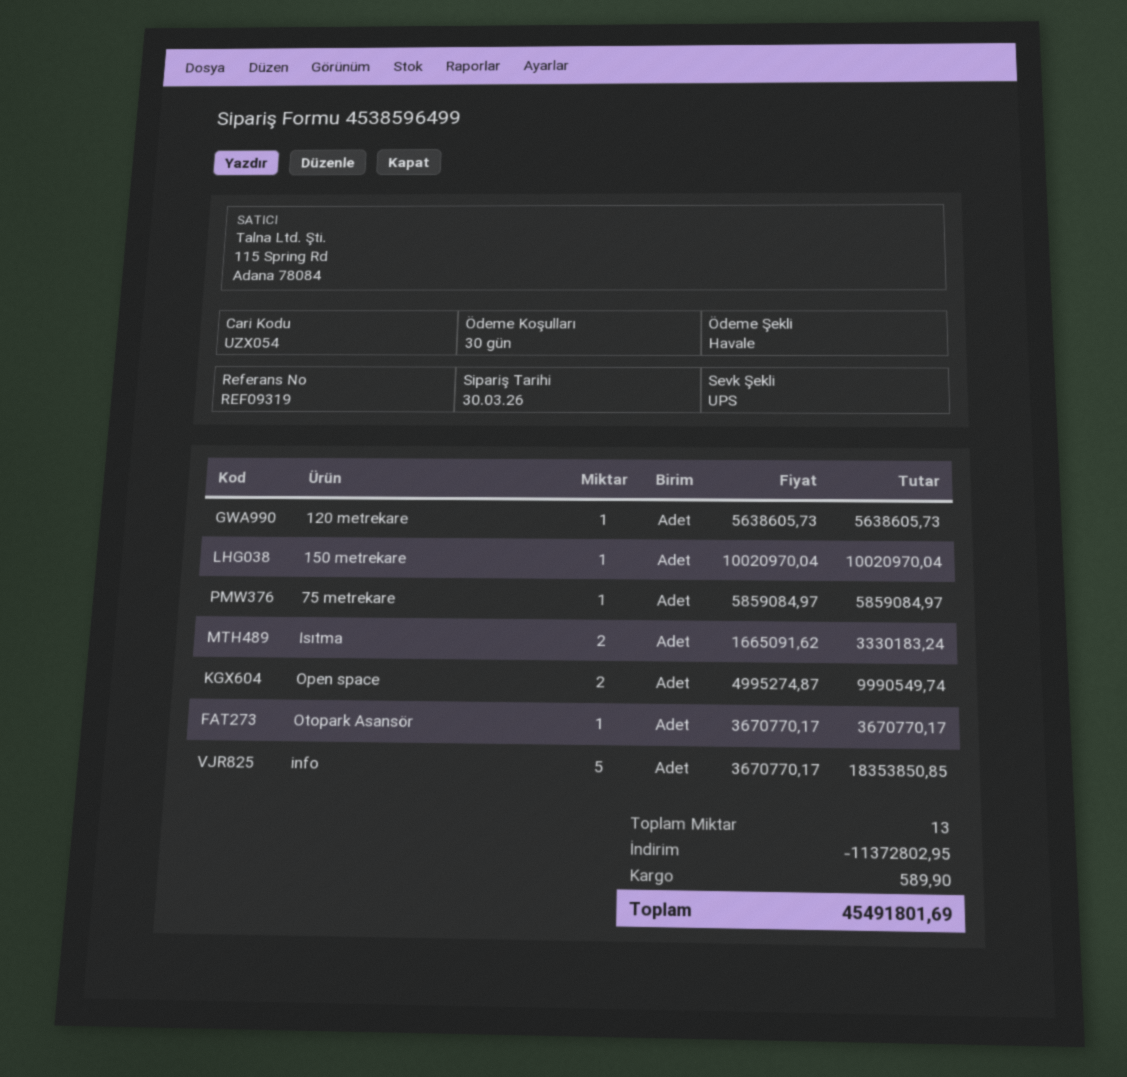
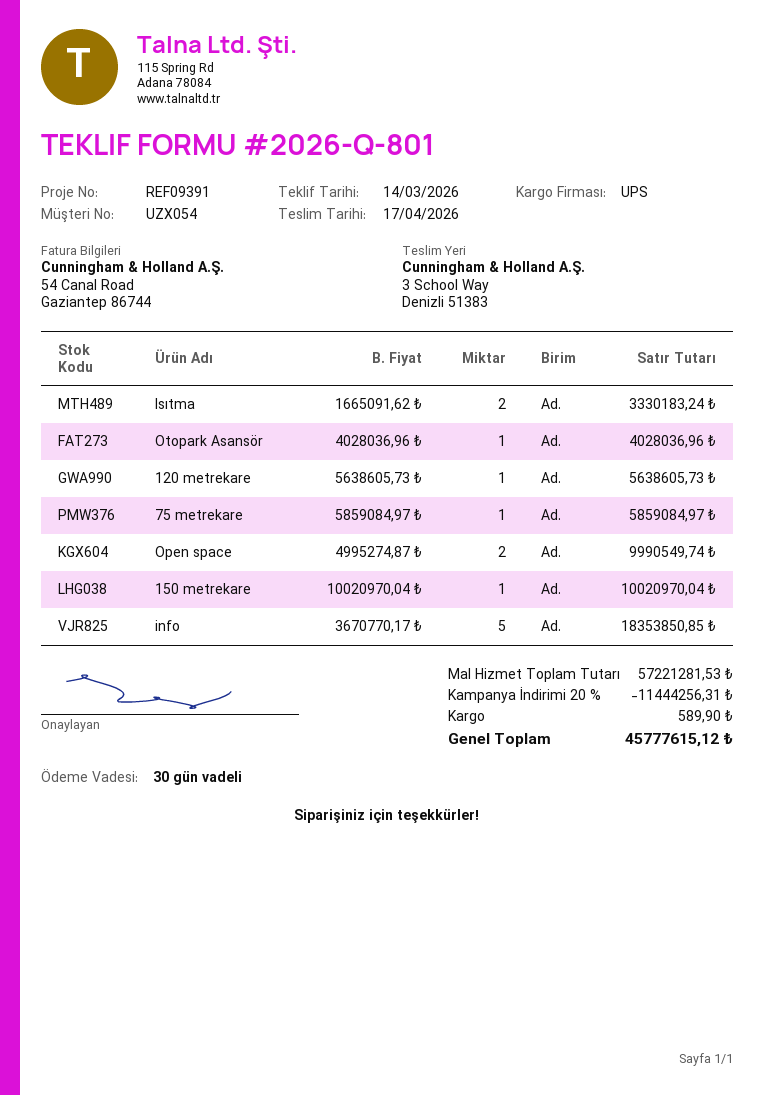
reference: REF09319 -> REF09391
Otopark Asansör: 1 x 3670770.17 = 3670770.17 -> 1 x 4028036.96 = 4028036.96
discount: 11372802.95 -> 11444256.31
total: 45491801.69 -> 45777615.12

